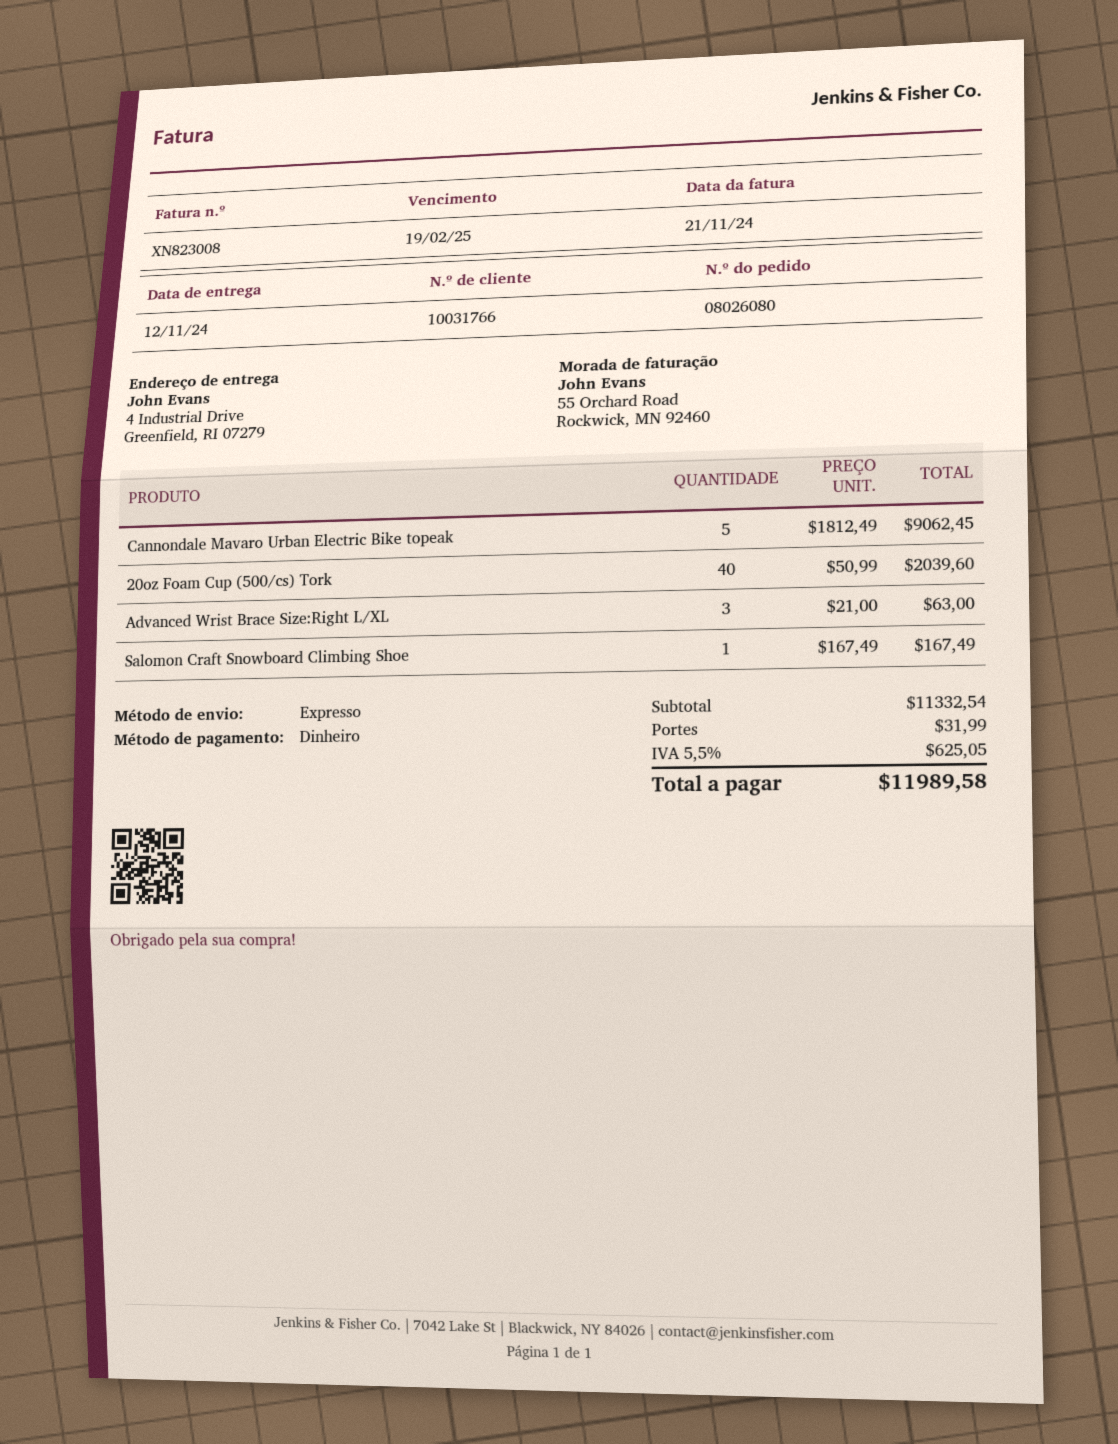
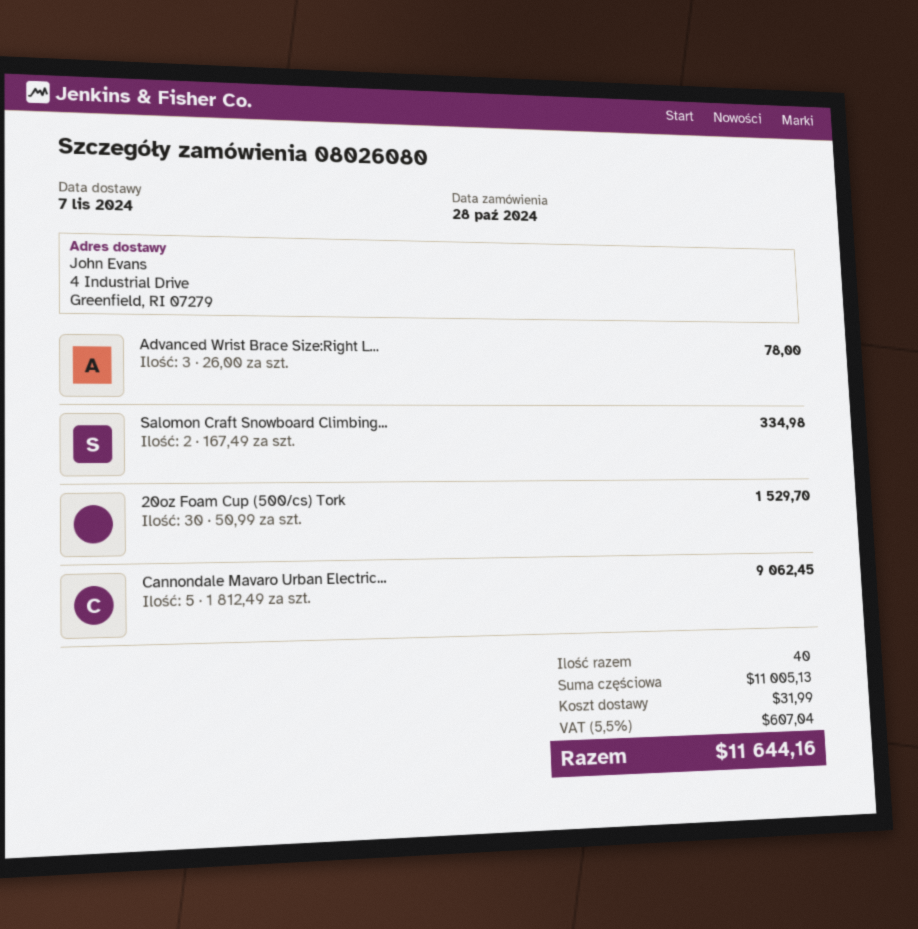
delivery date: 2024-11-12 -> 2024-11-07
20oz Foam Cup (500/cs) Tork: 40 x 50.99 = 2039.60 -> 30 x 50.99 = 1529.70
Advanced Wrist Brace Size:Right L/XL: 3 x 21.00 = 63.00 -> 3 x 26.00 = 78.00
Salomon Craft Snowboard Climbing Shoe: 1 x 167.49 = 167.49 -> 2 x 167.49 = 334.98
subtotal: 11332.54 -> 11005.13
tax: 5.5% = 625.05 -> 5.5% = 607.04
total: 11989.58 -> 11644.16

